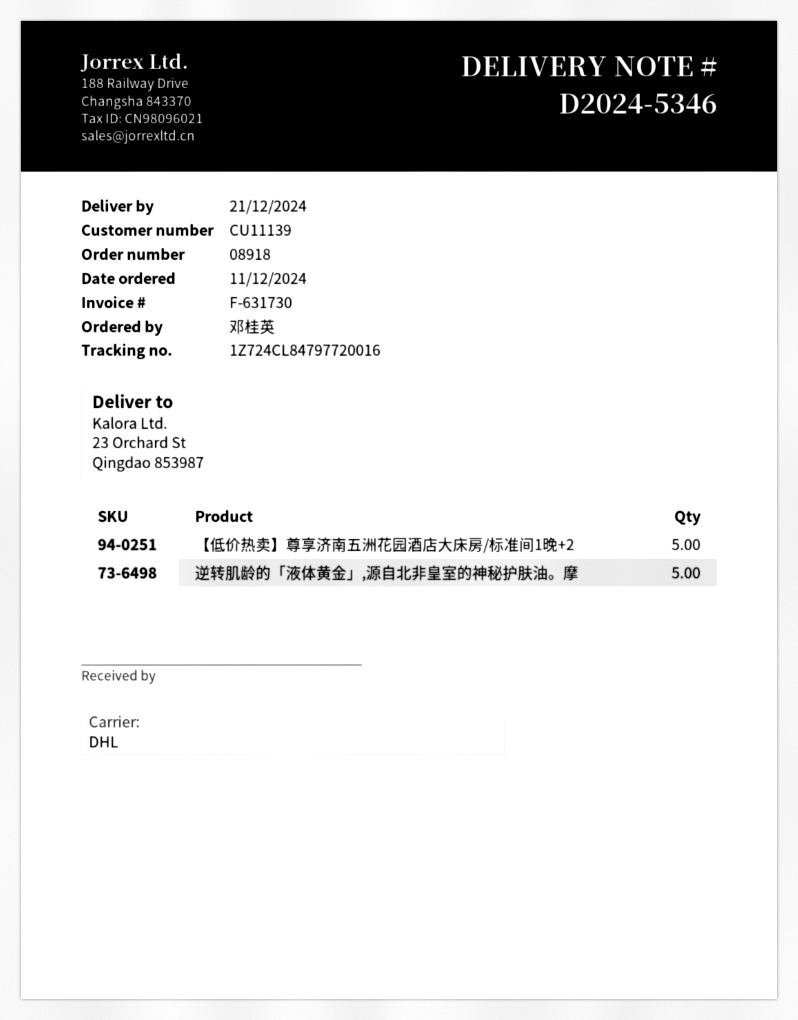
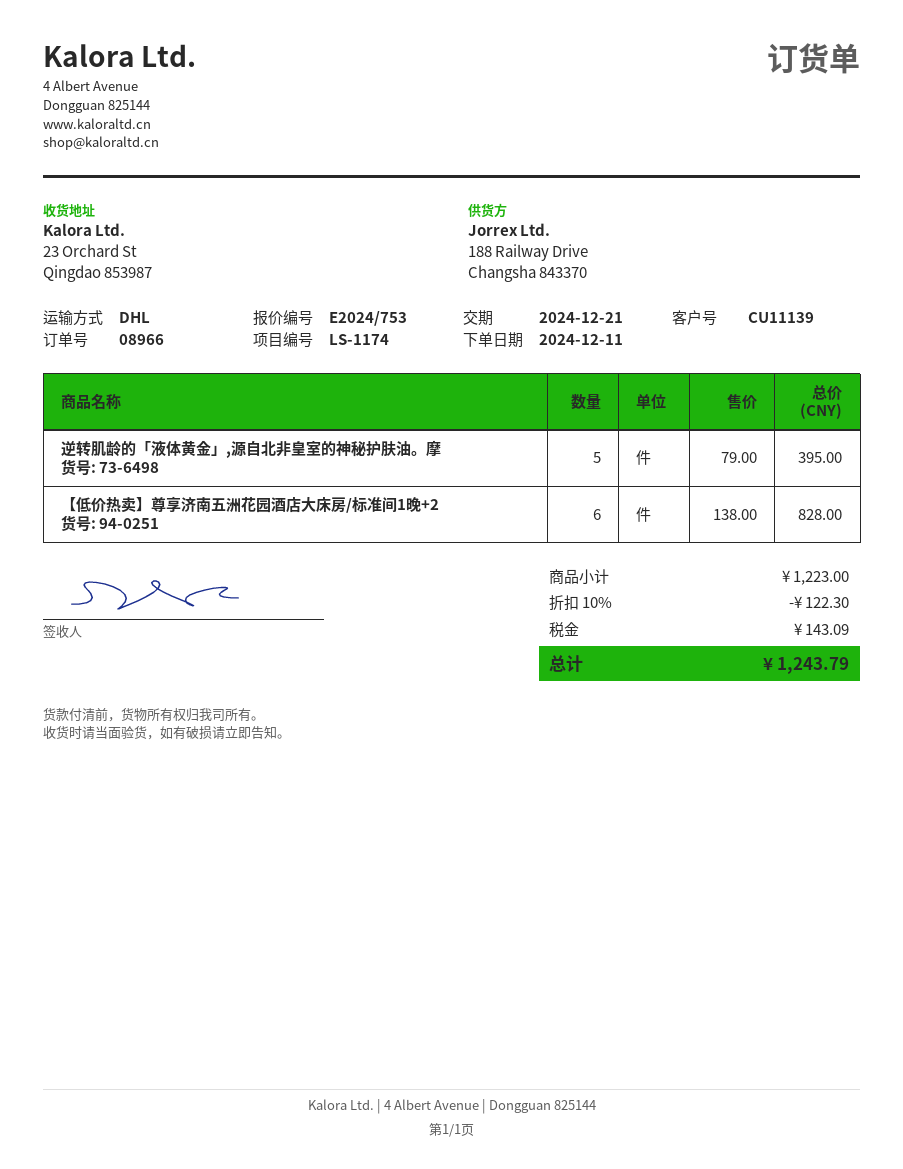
order number: 08918 -> 08966
【低价热卖】尊享济南五洲花园酒店大床房/标准间1晚+2: 5 -> 6

